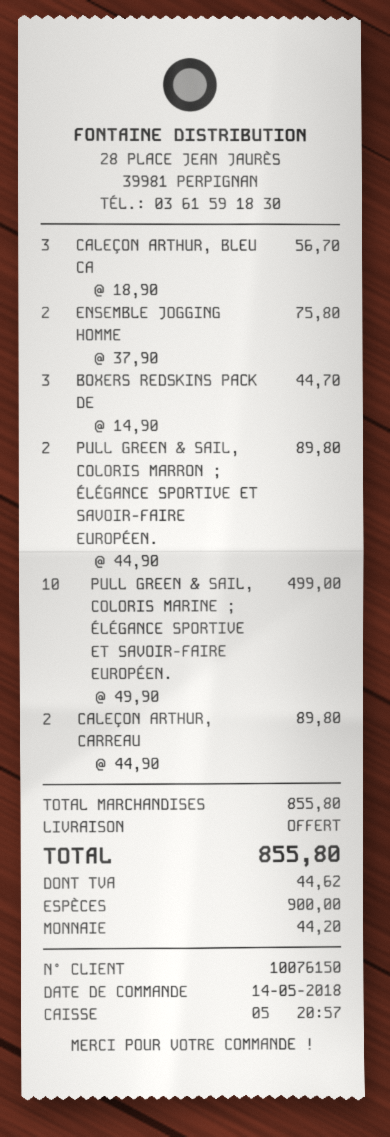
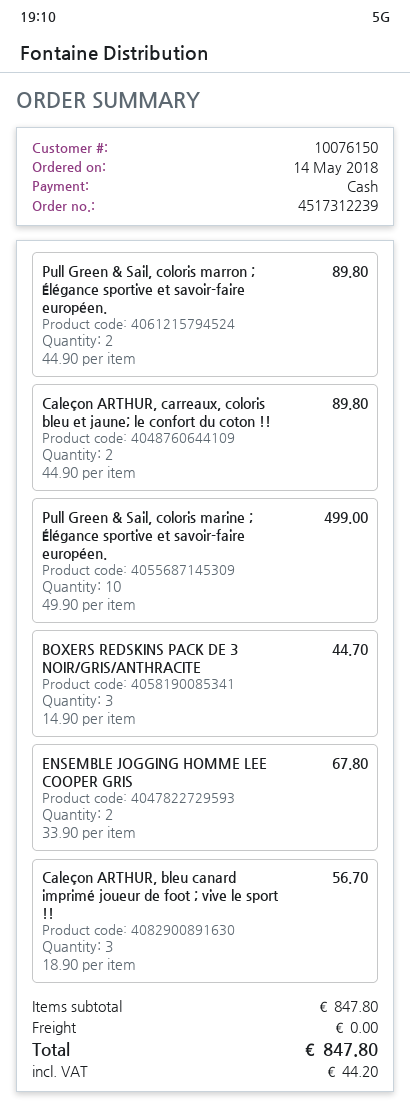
ENSEMBLE JOGGING HOMME: 2 x 37.90 = 75.80 -> 2 x 33.90 = 67.80
subtotal: 855.80 -> 847.80
tax: 44.62 -> 44.20
total: 855.80 -> 847.80

